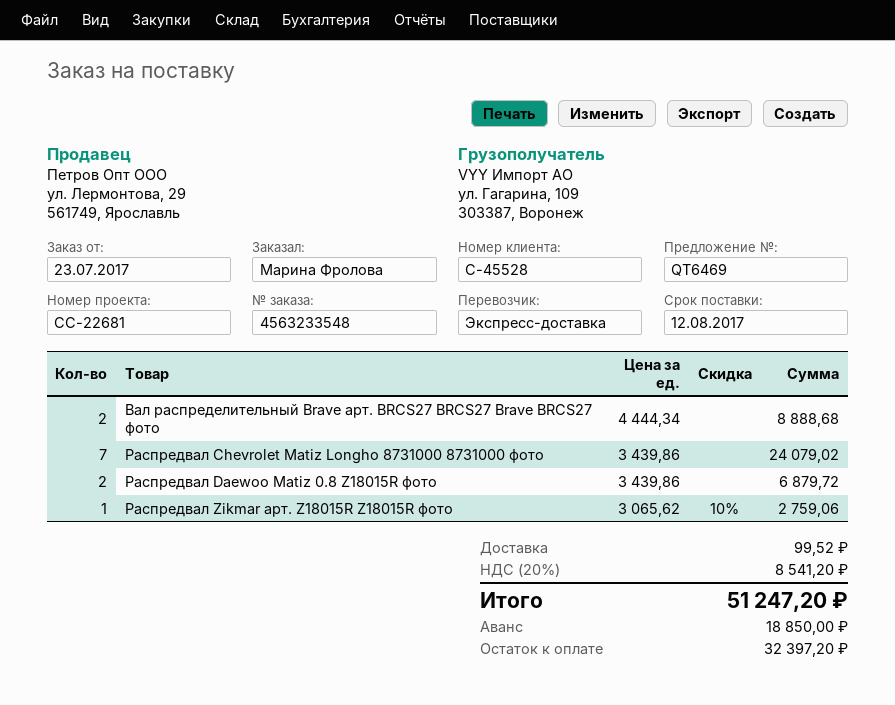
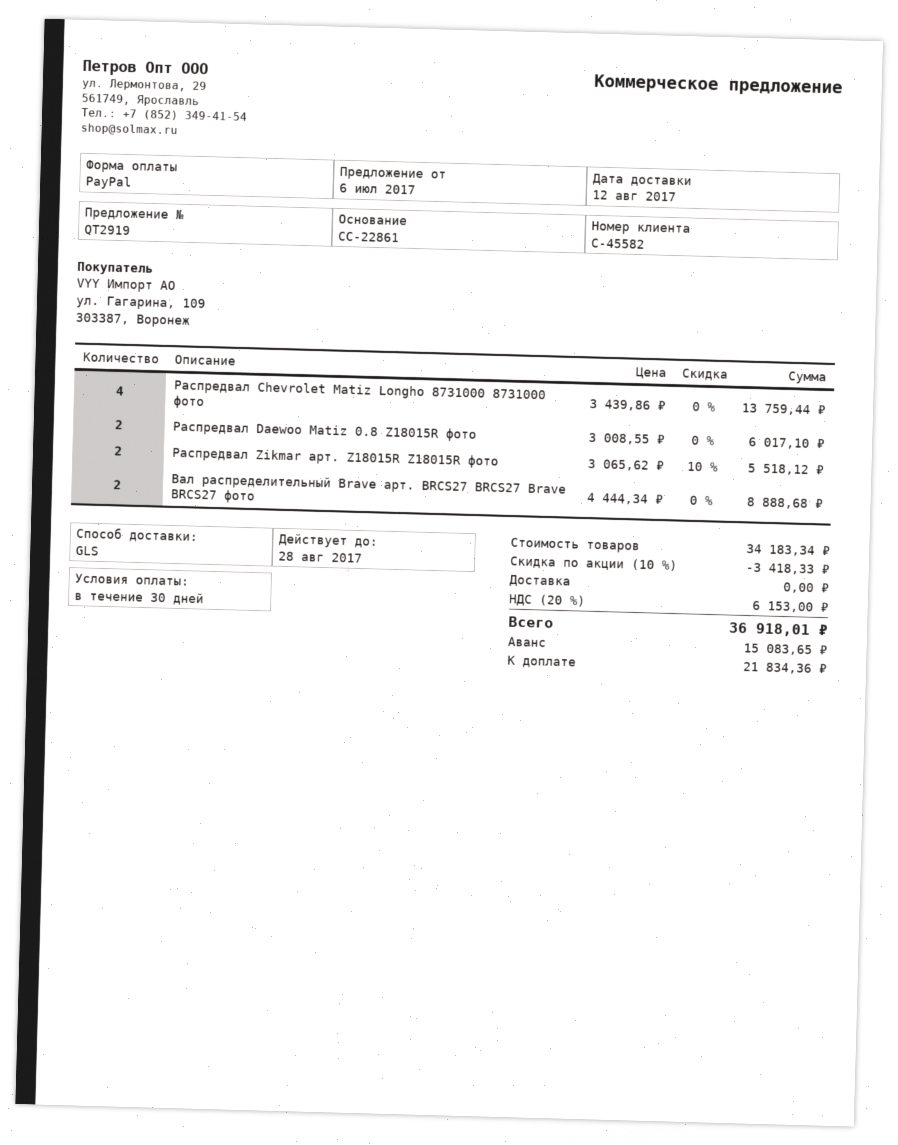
quote number: QT6469 -> QT2919
customer number: C-45528 -> C-45582
reference: CC-22681 -> CC-22861
shipping method: express -> GLS
Распредвал Chevrolet Matiz Longho 8731000 8731000 фото: 7 x 3439.86 = 24079.02 -> 4 x 3439.86 = 13759.44
Распредвал Daewoo Matiz 0.8 Z18015R фото: 2 x 3439.86 = 6879.72 -> 2 x 3008.55 = 6017.10
Распредвал Zikmar арт. Z18015R Z18015R фото: 1 x 3065.62 - 10% = 2759.06 -> 2 x 3065.62 - 10% = 5518.12
discount: none -> 10% = 3418.33
shipping: 99.52 -> 0.00
tax: 20% = 8541.20 -> 20% = 6153.00
total: 51247.20 -> 36918.01
deposit: 18850.00 -> 15083.65
balance: 32397.20 -> 21834.36

